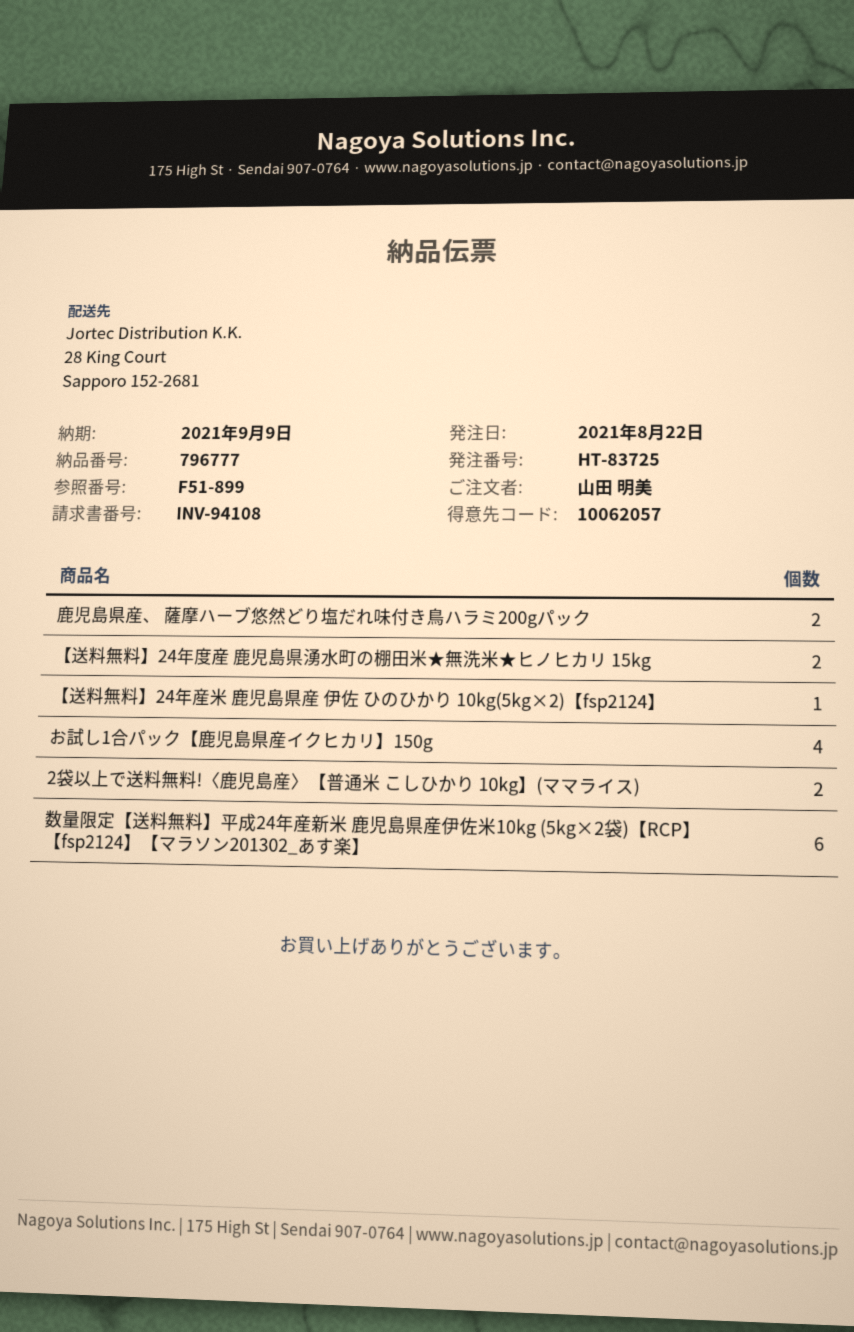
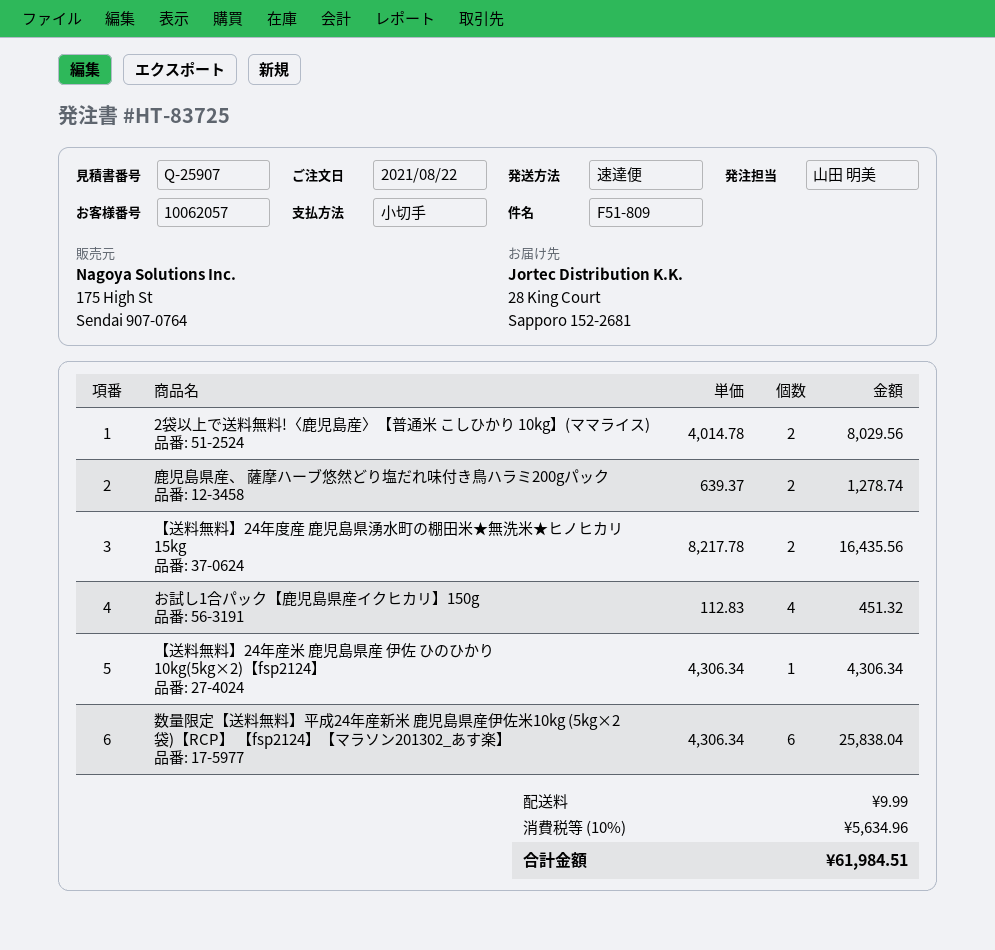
reference: F51-899 -> F51-809

